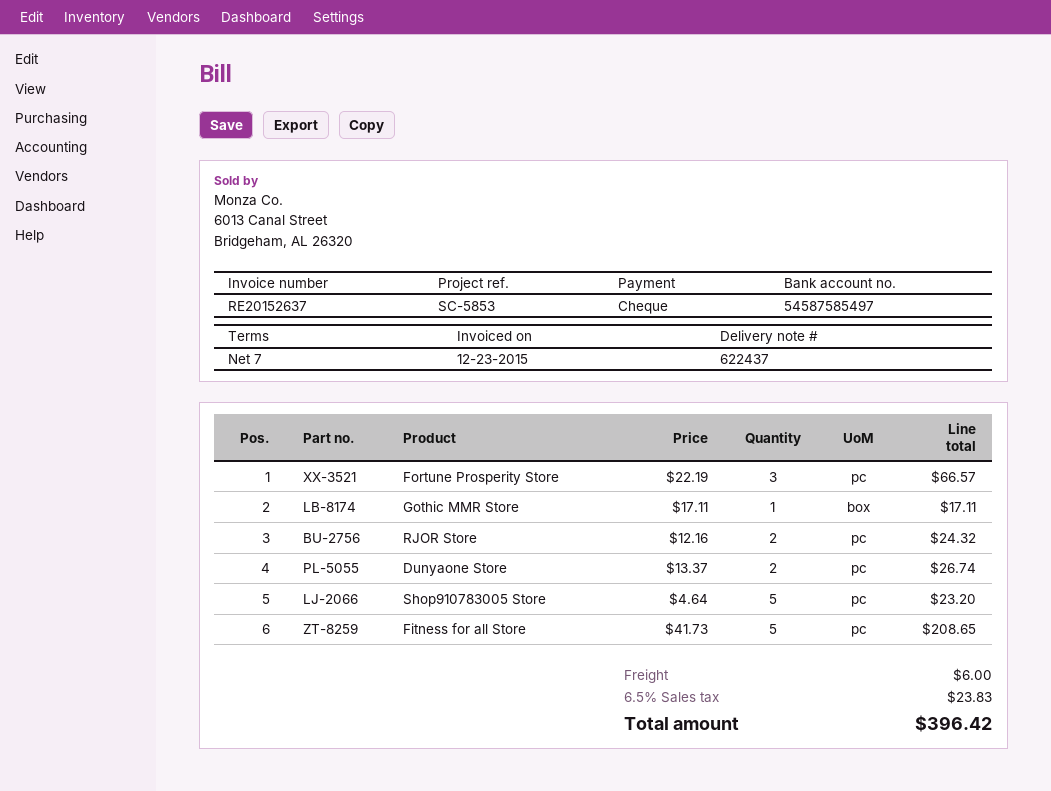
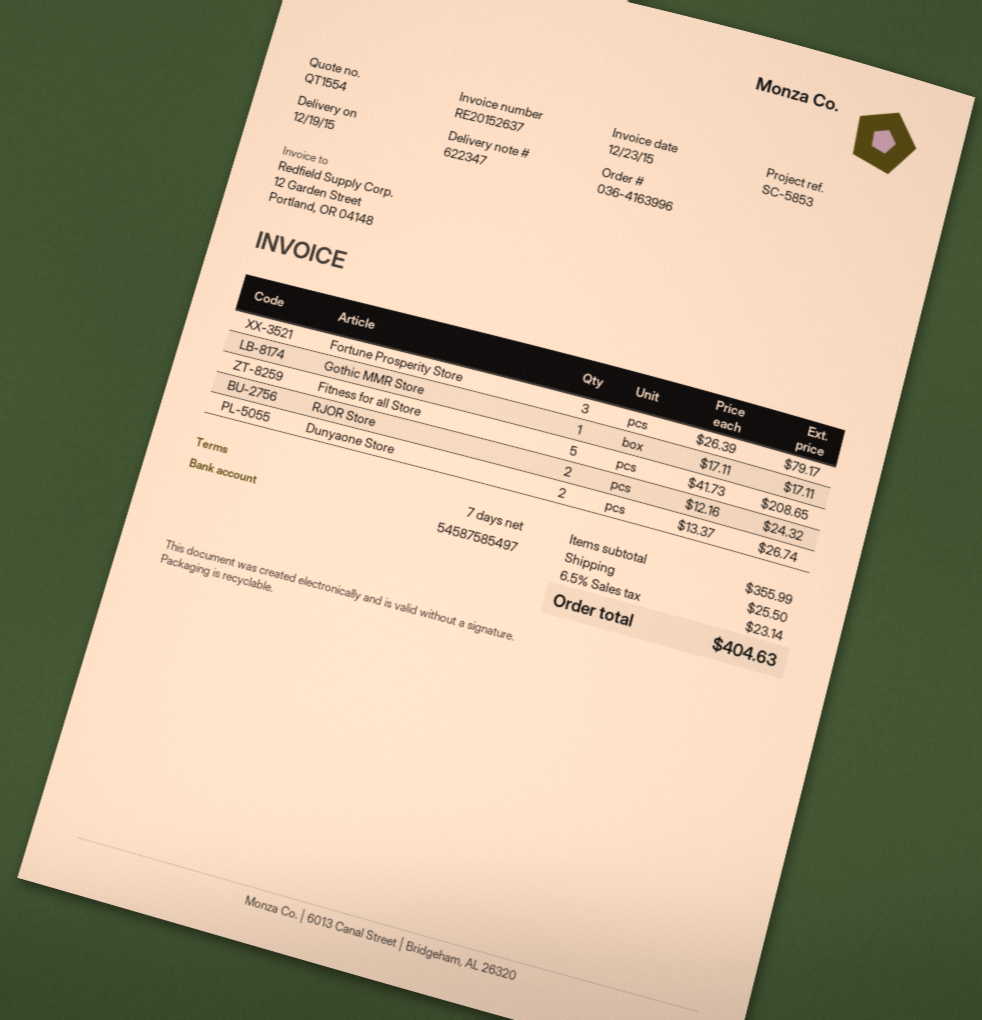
delivery note number: 622437 -> 622347
Fortune Prosperity Store: 3 x 22.19 = 66.57 -> 3 x 26.39 = 79.17
Shop910783005 Store: 5 x 4.64 = 23.20 -> none
shipping: 6.00 -> 25.50
tax: 6.5% = 23.83 -> 6.5% = 23.14
total: 396.42 -> 404.63

